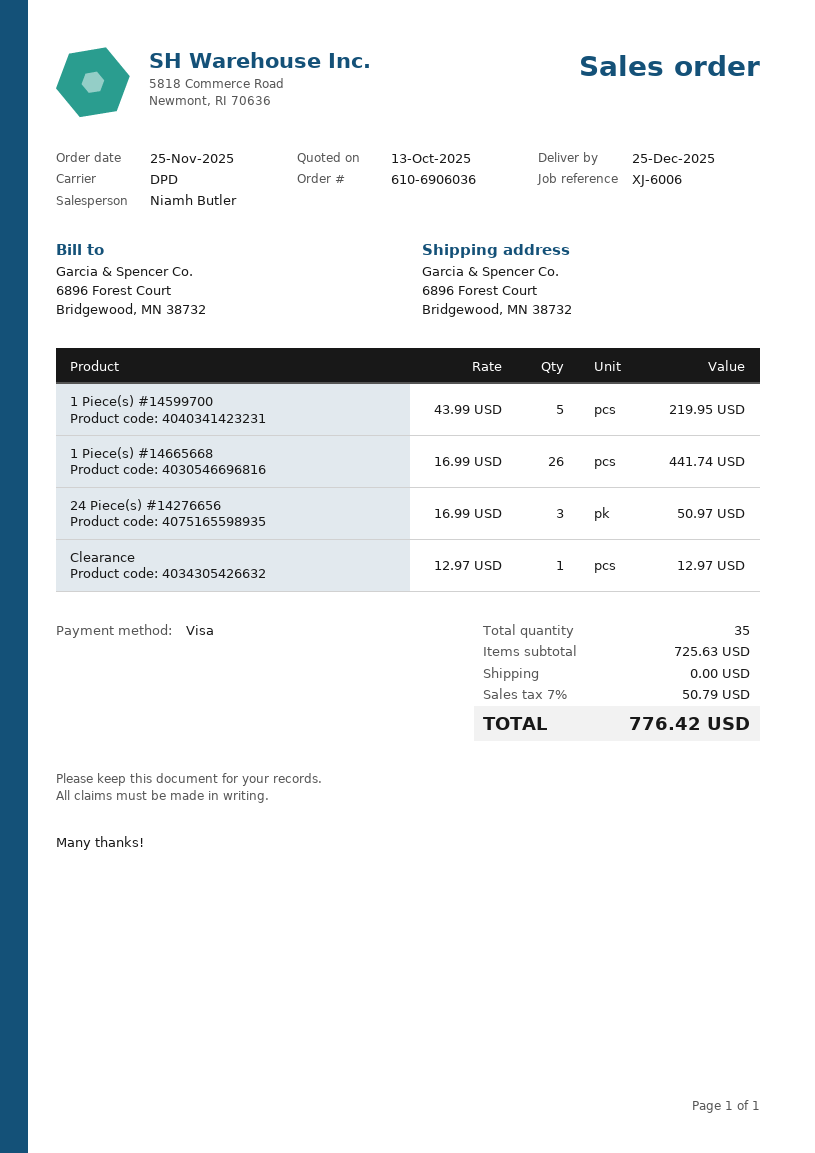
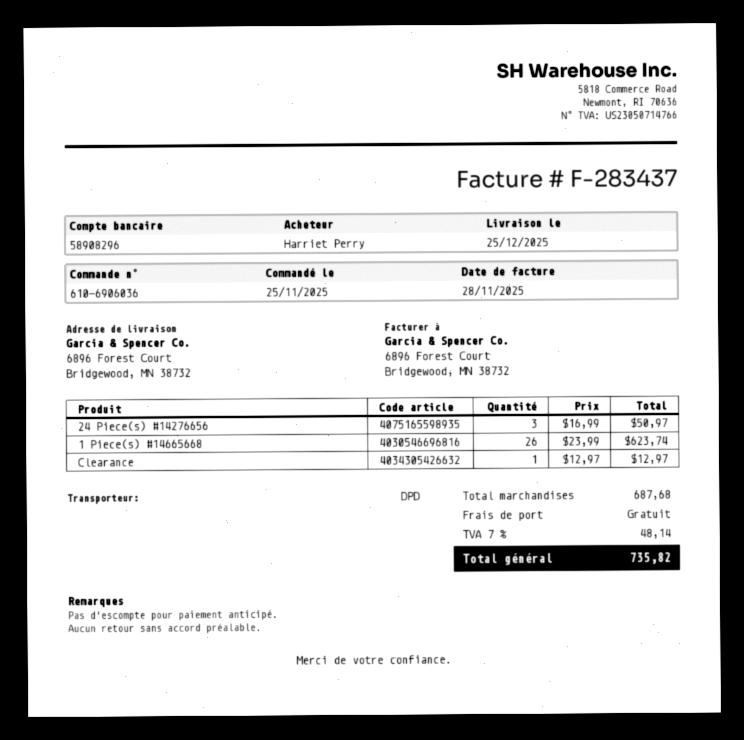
1 Piece(s) #14599700: 5 x 43.99 = 219.95 -> none
1 Piece(s) #14665668: 26 x 16.99 = 441.74 -> 26 x 23.99 = 623.74
subtotal: 725.63 -> 687.68
tax: 7% = 50.79 -> 7% = 48.14
total: 776.42 -> 735.82

